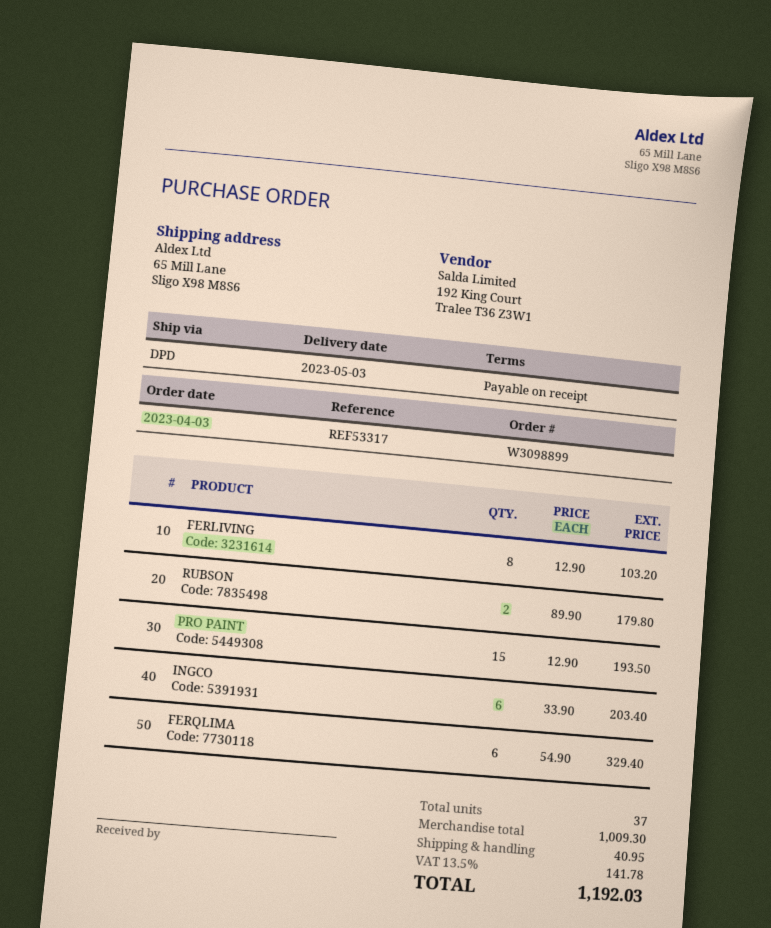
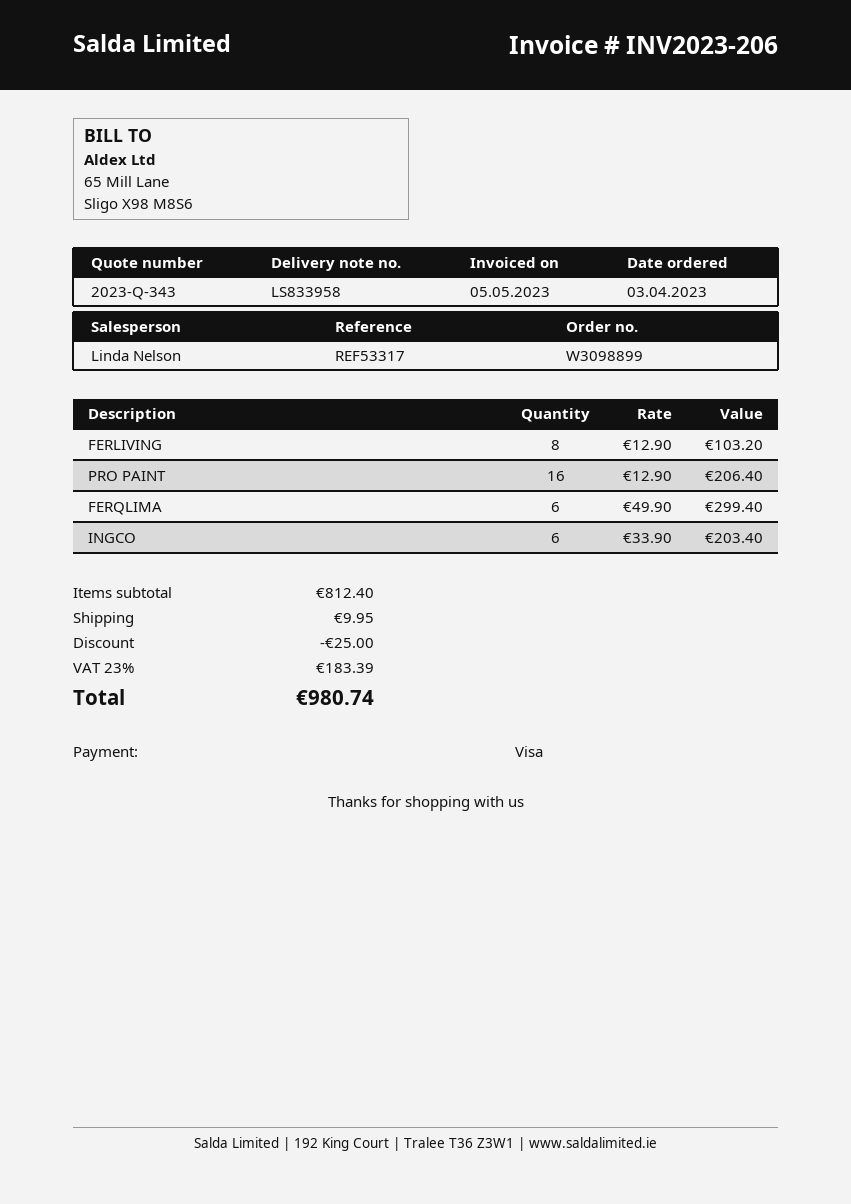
RUBSON: 2 x 89.90 = 179.80 -> none
PRO PAINT: 15 x 12.90 = 193.50 -> 16 x 12.90 = 206.40
FERQLIMA: 6 x 54.90 = 329.40 -> 6 x 49.90 = 299.40
subtotal: 1009.30 -> 812.40
discount: none -> 25.00
shipping: 40.95 -> 9.95
tax: 13.5% = 141.78 -> 23% = 183.39
total: 1192.03 -> 980.74

